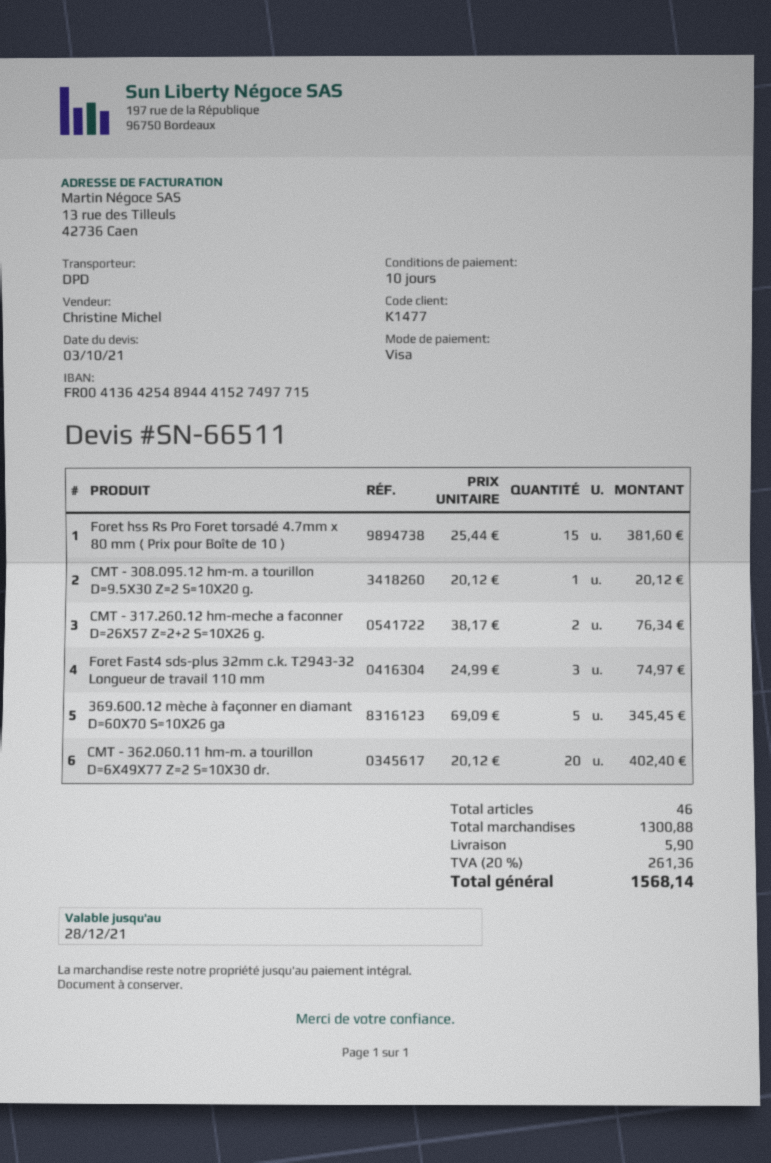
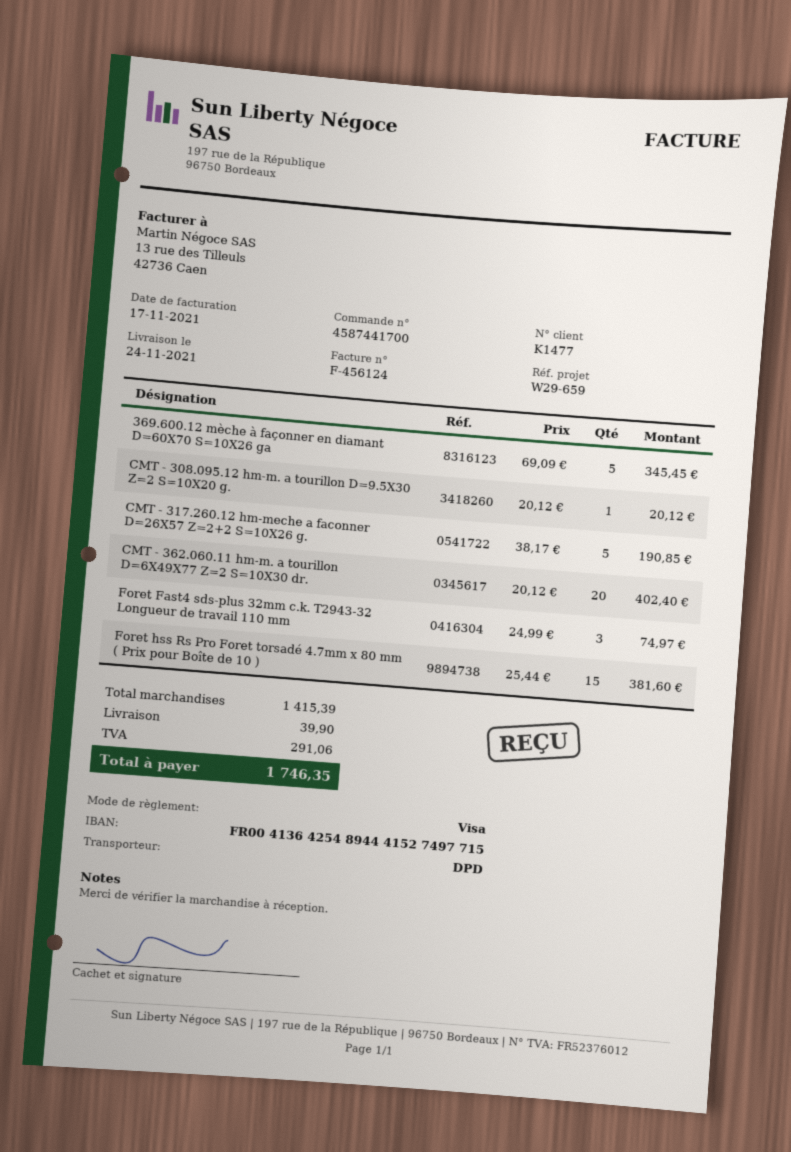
CMT - 317.260.12 hm-meche a faconner D=26X57 Z=2+2 S=10X26 g.: 2 x 38.17 = 76.34 -> 5 x 38.17 = 190.85
subtotal: 1300.88 -> 1415.39
shipping: 5.90 -> 39.90
tax: 261.36 -> 291.06
total: 1568.14 -> 1746.35

